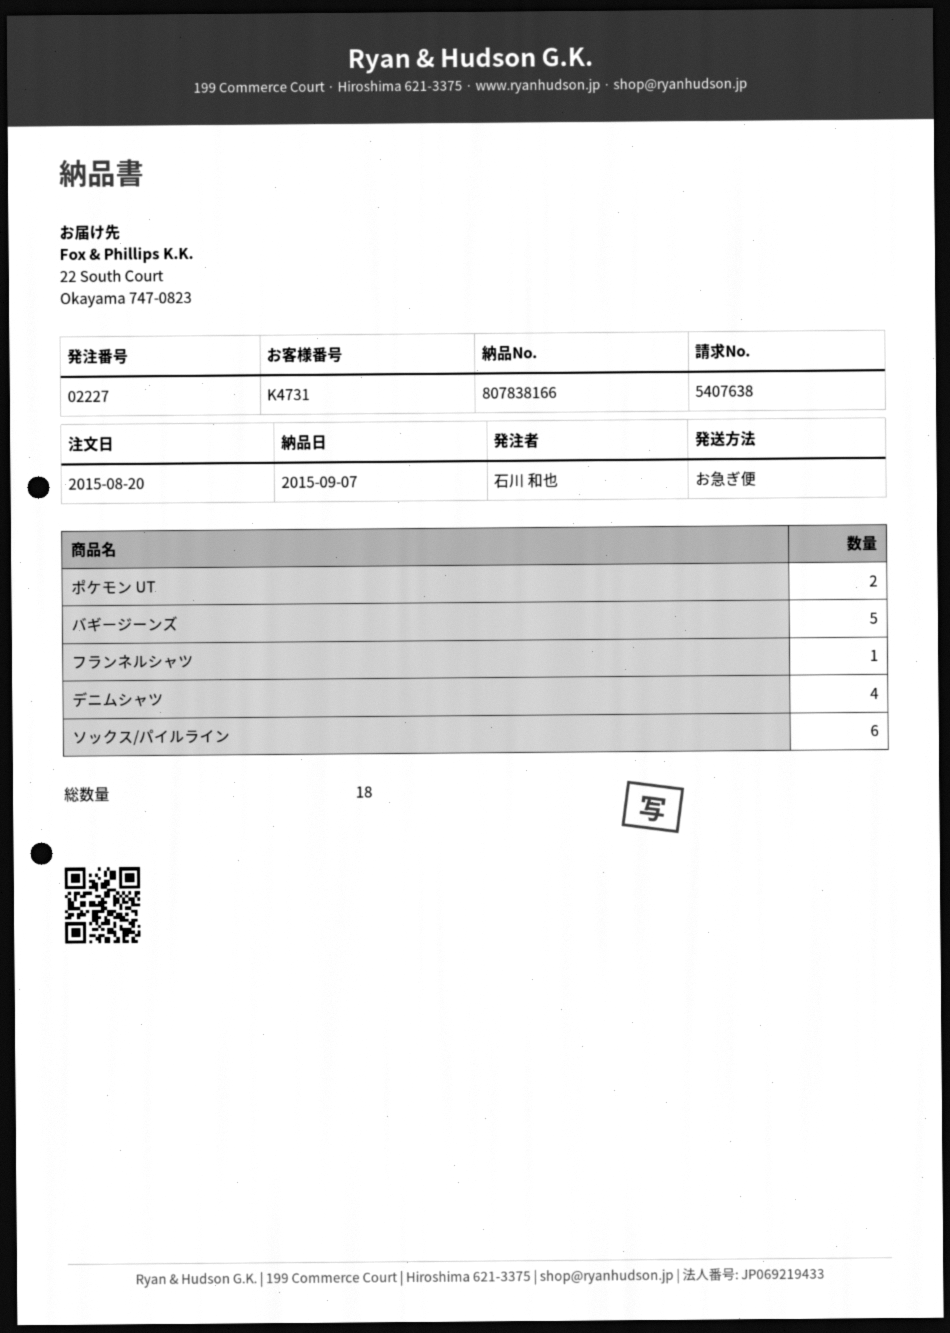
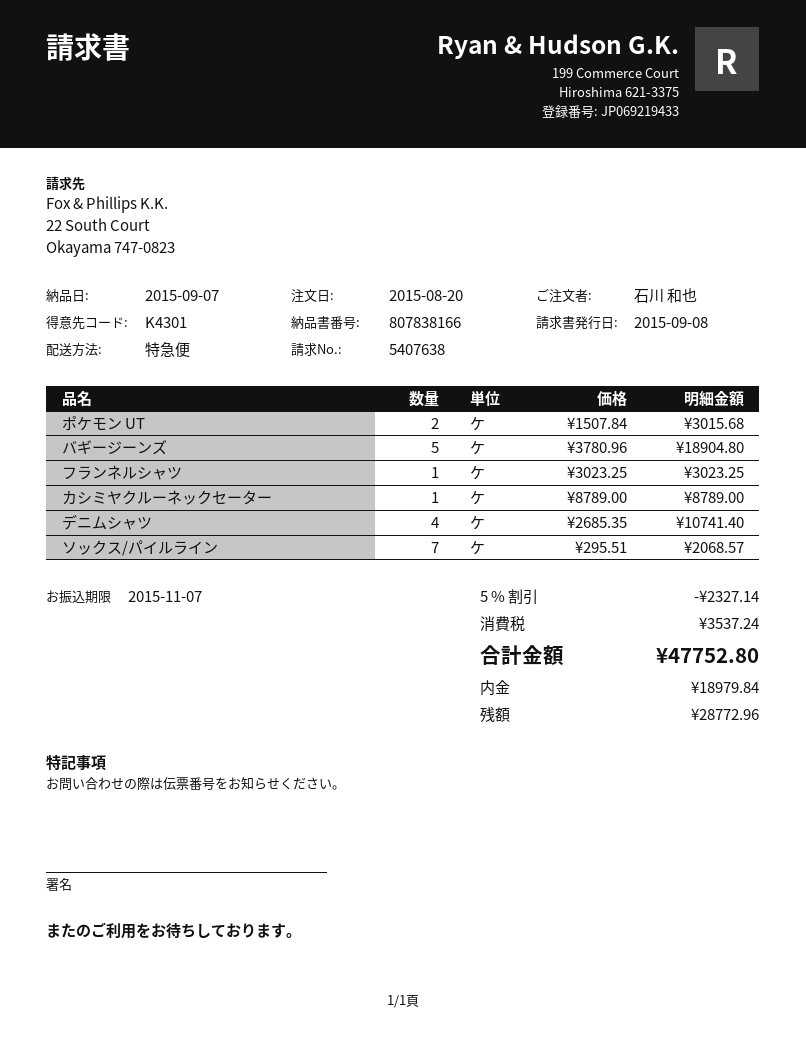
customer number: K4731 -> K4301
ソックス/パイルライン: 6 -> 7
カシミヤクルーネックセーター: none -> 1

